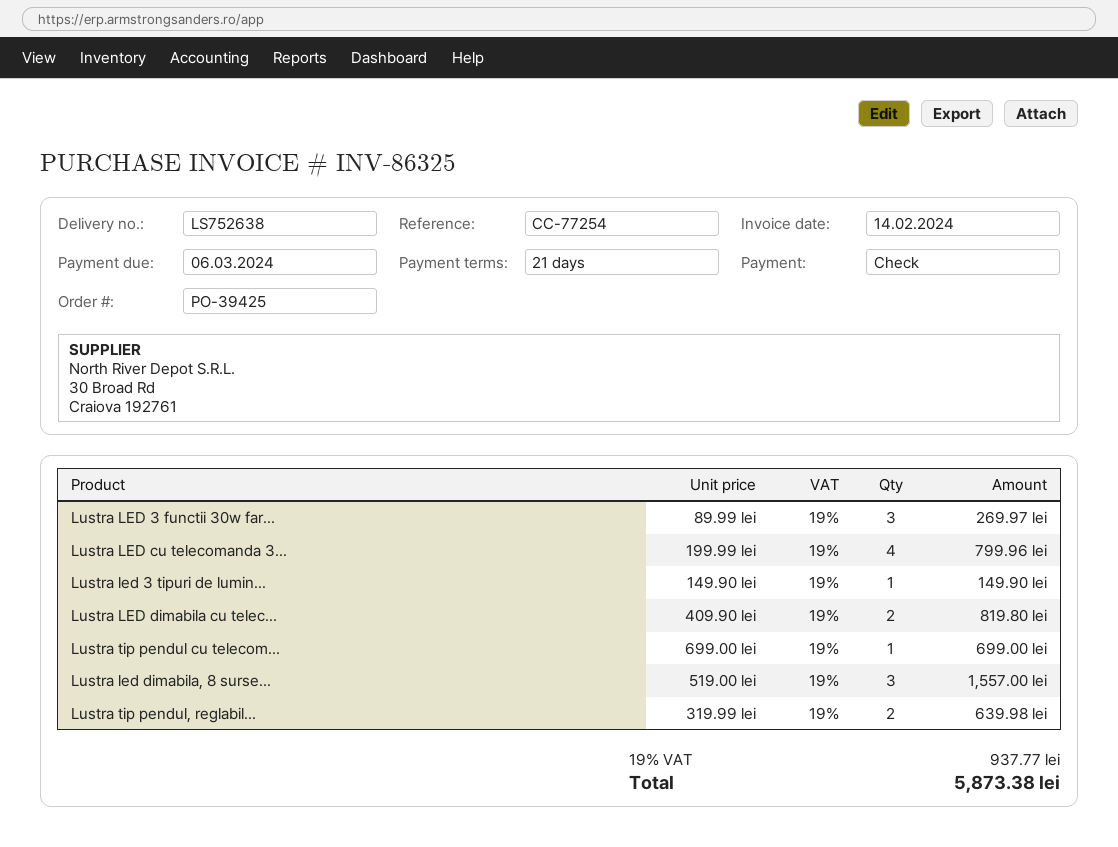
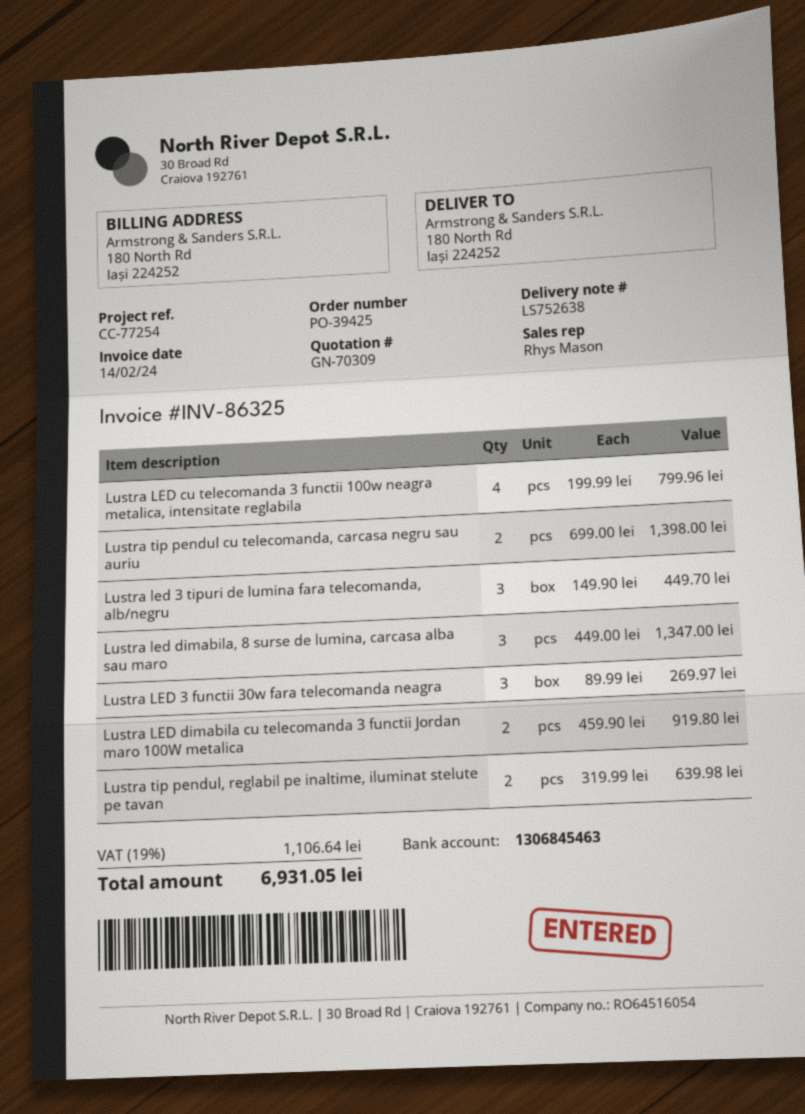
Lustra led 3 tipuri de lumin...: 1 x 149.90 = 149.90 -> 3 x 149.90 = 449.70
Lustra LED dimabila cu telec...: 2 x 409.90 = 819.80 -> 2 x 459.90 = 919.80
Lustra tip pendul cu telecom...: 1 x 699.00 = 699.00 -> 2 x 699.00 = 1398.00
Lustra led dimabila, 8 surse...: 3 x 519.00 = 1557.00 -> 3 x 449.00 = 1347.00
tax: 19% = 937.77 -> 19% = 1106.64
total: 5873.38 -> 6931.05

